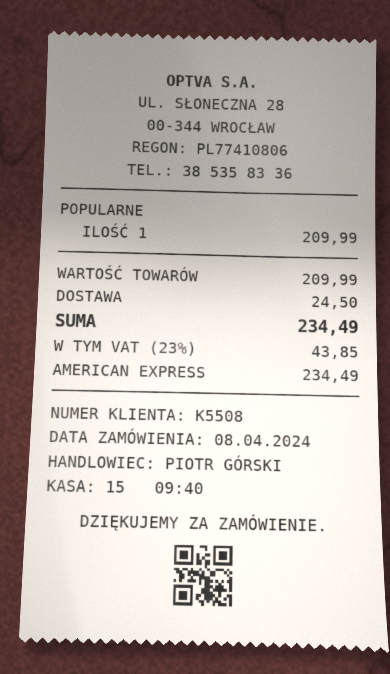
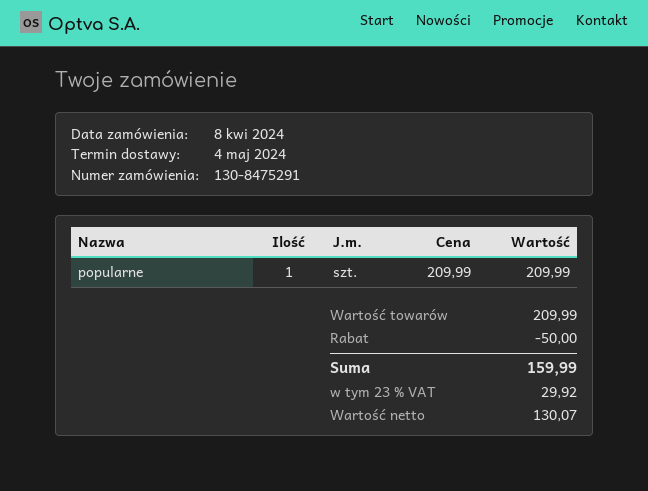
discount: none -> 50.00
shipping: 24.50 -> none
tax: 23% = 43.85 -> 23% = 29.92
total: 234.49 -> 159.99

